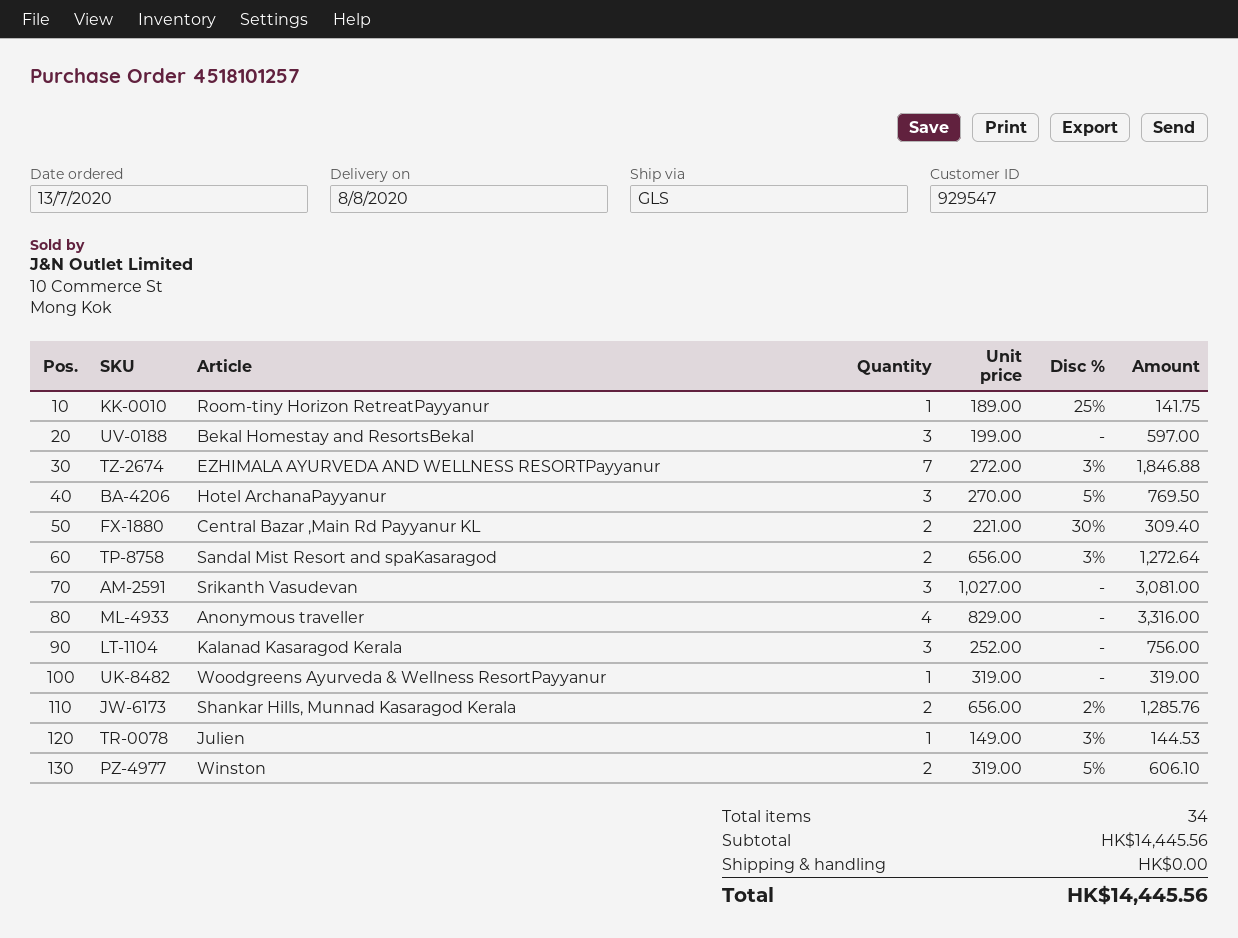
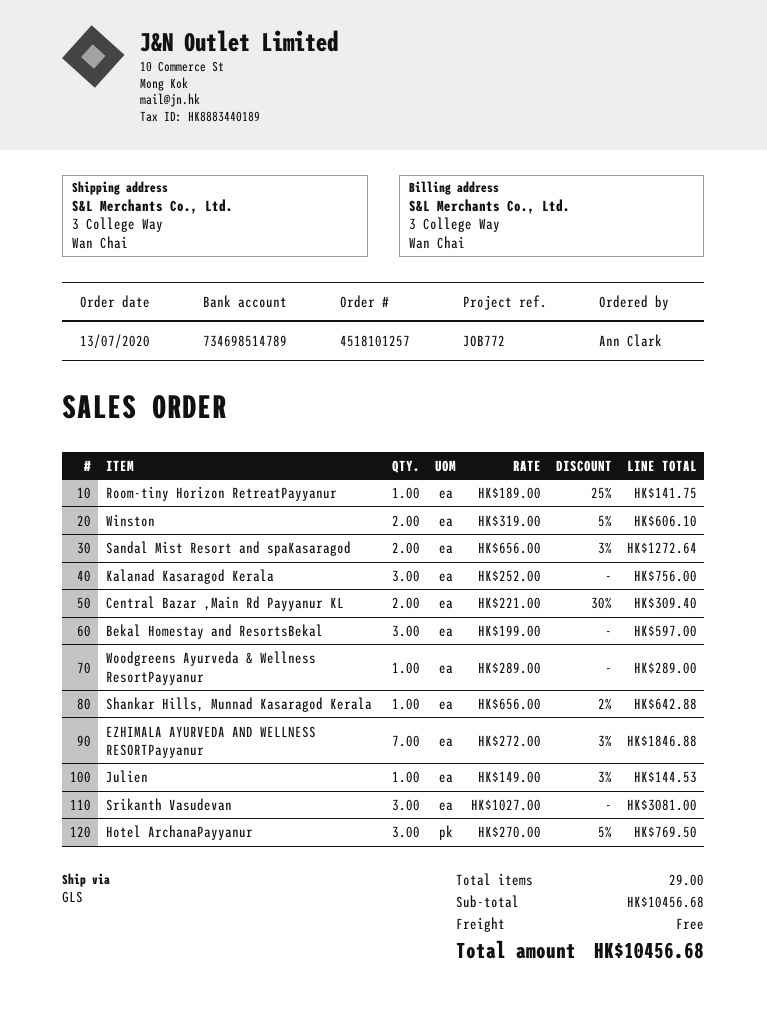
Anonymous traveller: 4 x 829.00 = 3316.00 -> none
Woodgreens Ayurveda & Wellness ResortPayyanur: 1 x 319.00 = 319.00 -> 1 x 289.00 = 289.00
Shankar Hills, Munnad Kasaragod Kerala: 2 x 656.00 - 2% = 1285.76 -> 1 x 656.00 - 2% = 642.88
total quantity: 34 -> 29
subtotal: 14445.56 -> 10456.68
total: 14445.56 -> 10456.68

